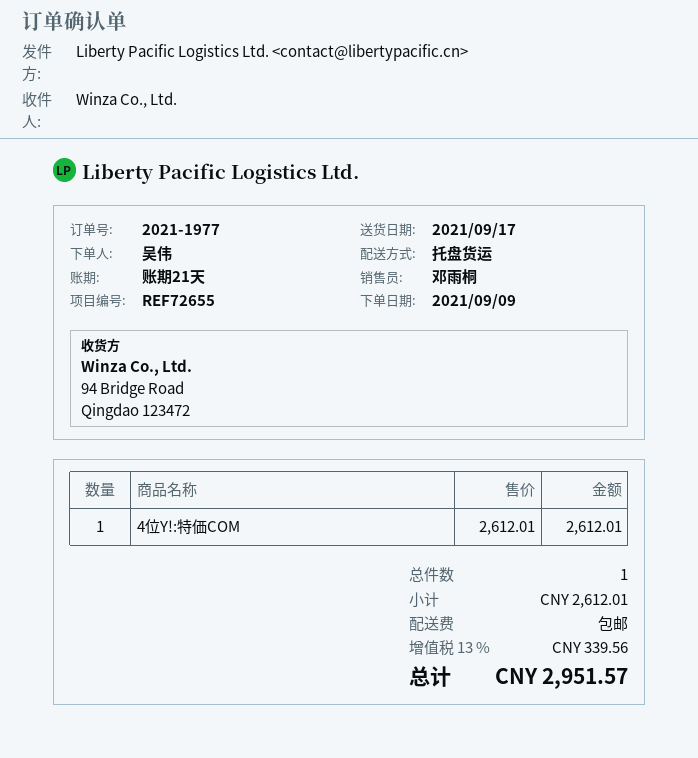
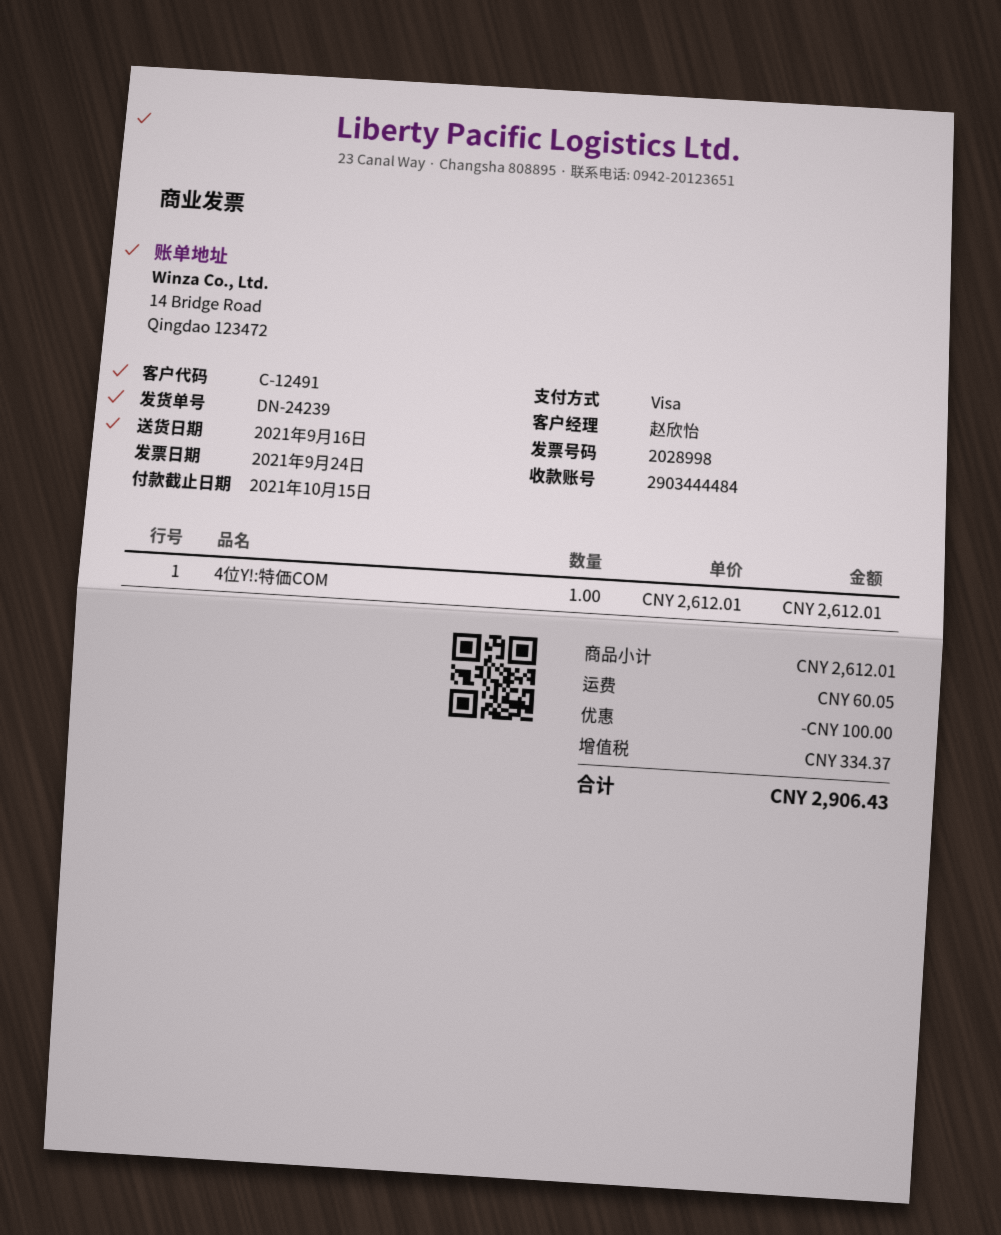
delivery date: 2021-09-17 -> 2021-09-16
sales rep: 邓雨桐 -> 赵欣怡
discount: none -> 100.00
shipping: 0.00 -> 60.05
tax: 339.56 -> 334.37
total: 2951.57 -> 2906.43

